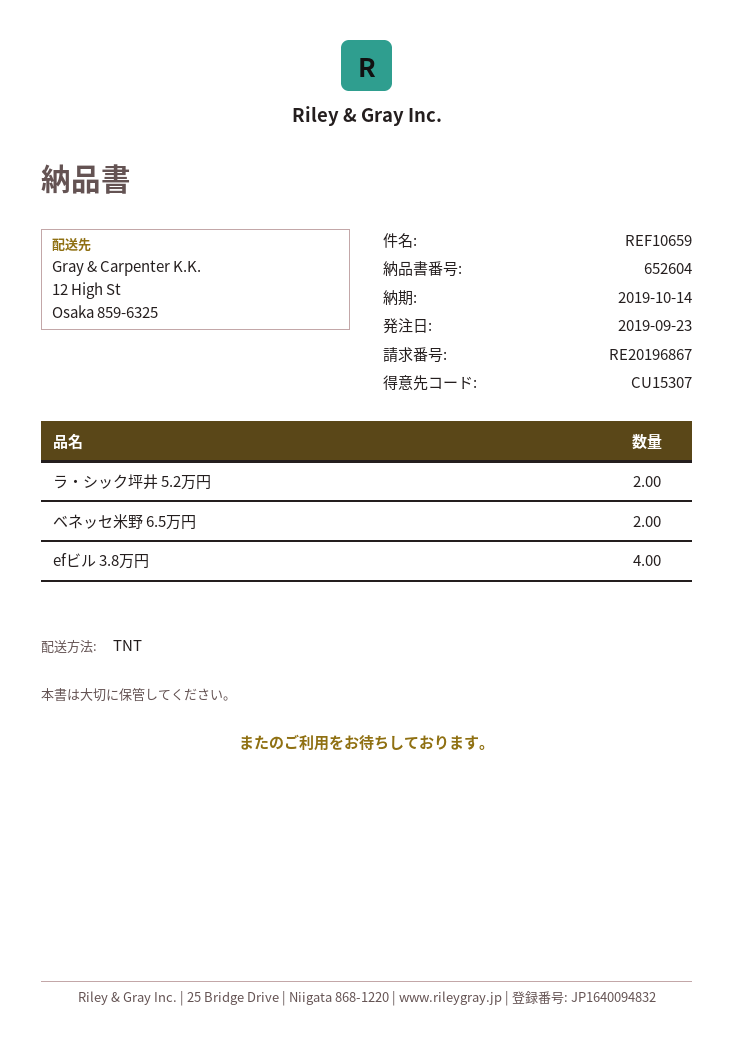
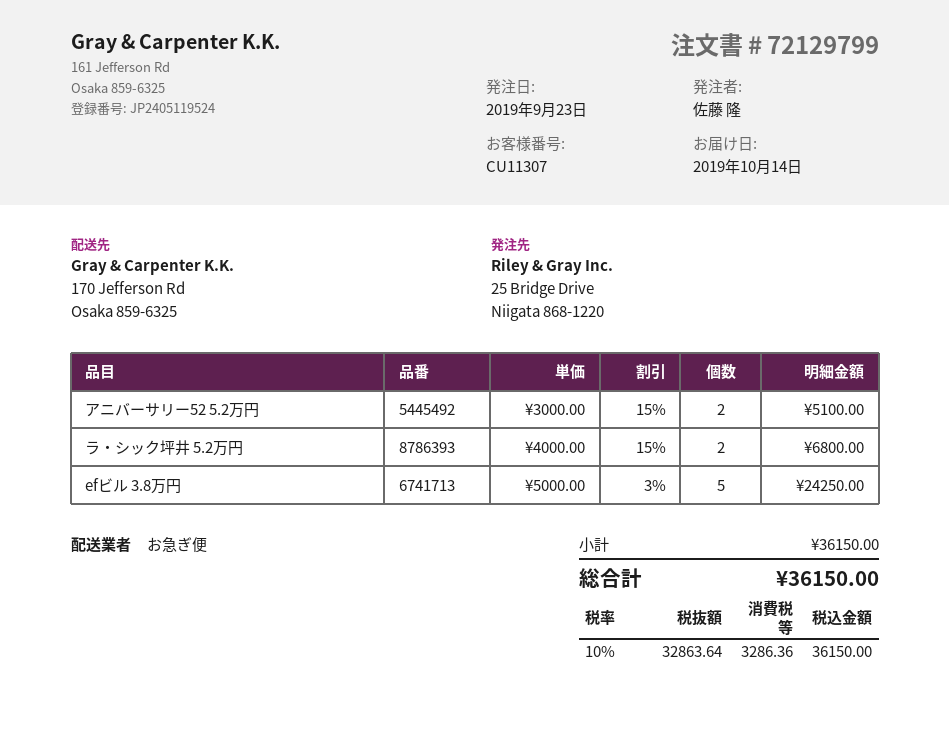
customer number: CU15307 -> CU11307
shipping method: TNT -> express
ship to: 12 High St, Osaka 859-6325 -> 170 Jefferson Rd, Osaka 859-6325
ベネッセ米野 6.5万円: 2 -> none
efビル 3.8万円: 4 -> 5
アニバーサリー52 5.2万円: none -> 2

